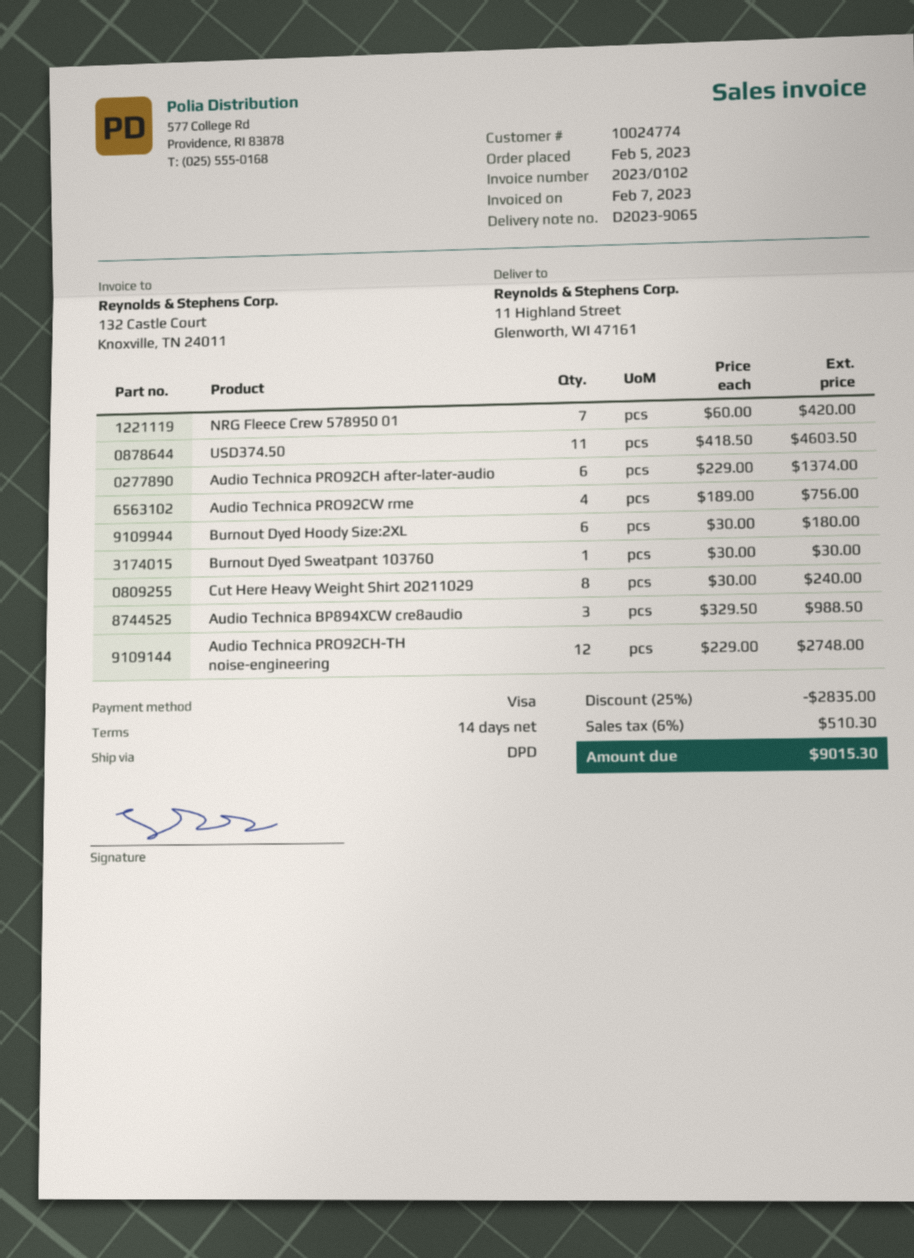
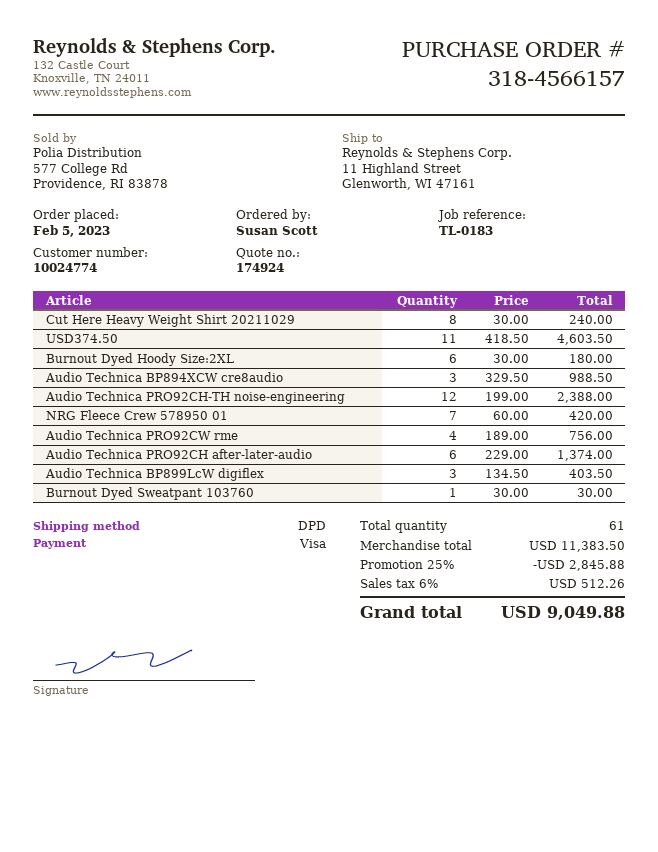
Audio Technica PRO92CH-TH noise-engineering: 12 x 229.00 = 2748.00 -> 12 x 199.00 = 2388.00
Audio Technica BP899LcW digiflex: none -> 3 x 134.50 = 403.50
discount: 25% = 2835.00 -> 25% = 2845.88
tax: 6% = 510.30 -> 6% = 512.26
total: 9015.30 -> 9049.88

